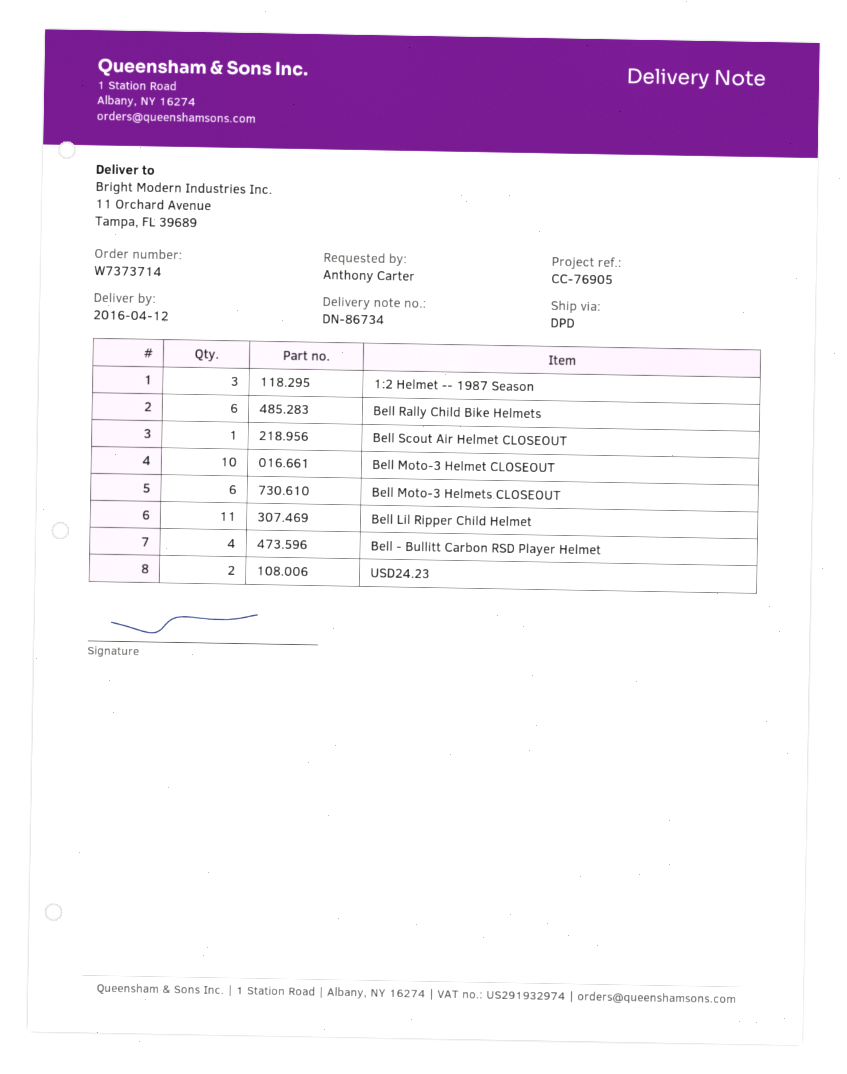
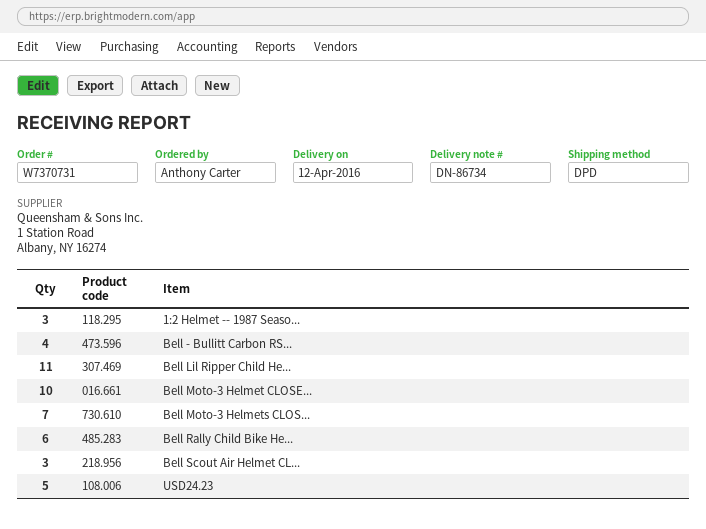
order number: W7373714 -> W7370731
Bell Scout Air Helmet CLOSEOUT: 1 -> 3
Bell Moto-3 Helmets CLOSEOUT: 6 -> 7
USD24.23: 2 -> 5

